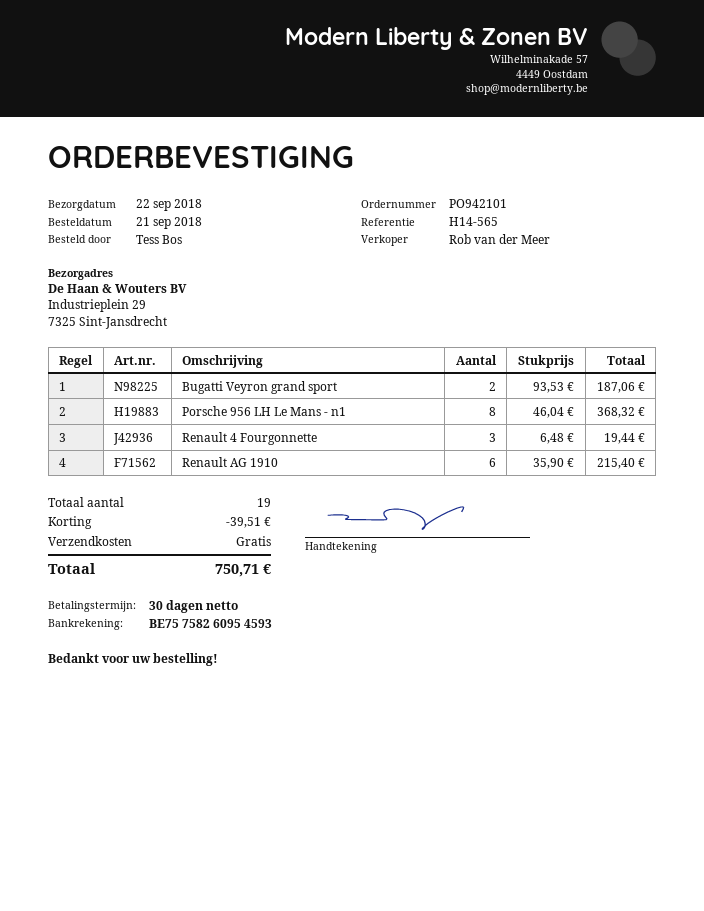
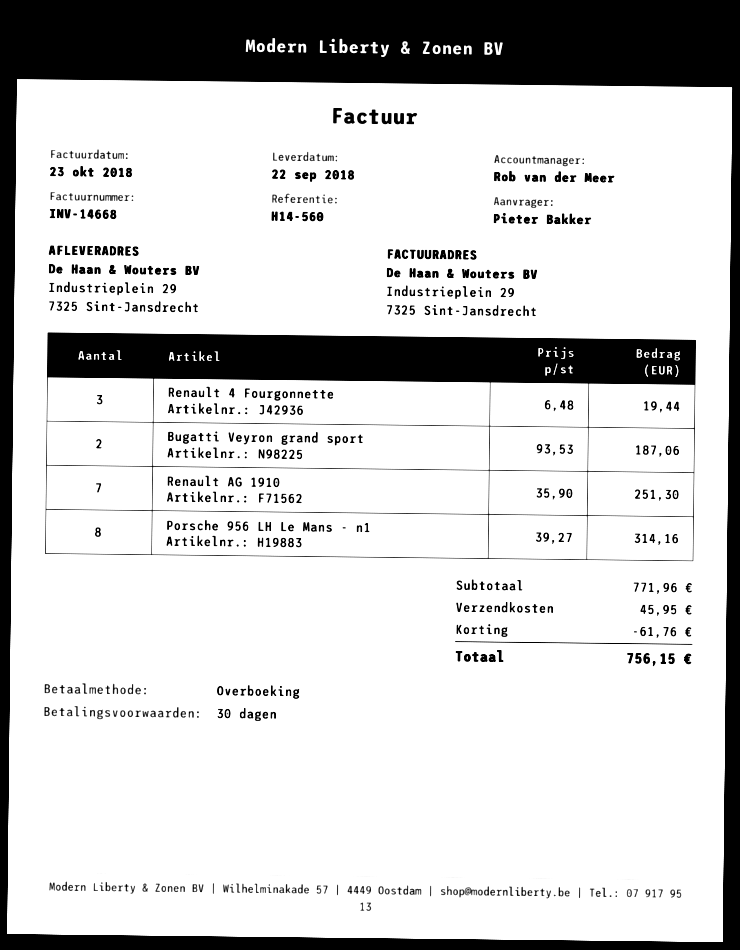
reference: H14-565 -> H14-560
ordered by: Tess Bos -> Pieter Bakker
Porsche 956 LH Le Mans - n1: 8 x 46.04 = 368.32 -> 8 x 39.27 = 314.16
Renault AG 1910: 6 x 35.90 = 215.40 -> 7 x 35.90 = 251.30
discount: 39.51 -> 61.76
shipping: 0.00 -> 45.95
total: 750.71 -> 756.15

